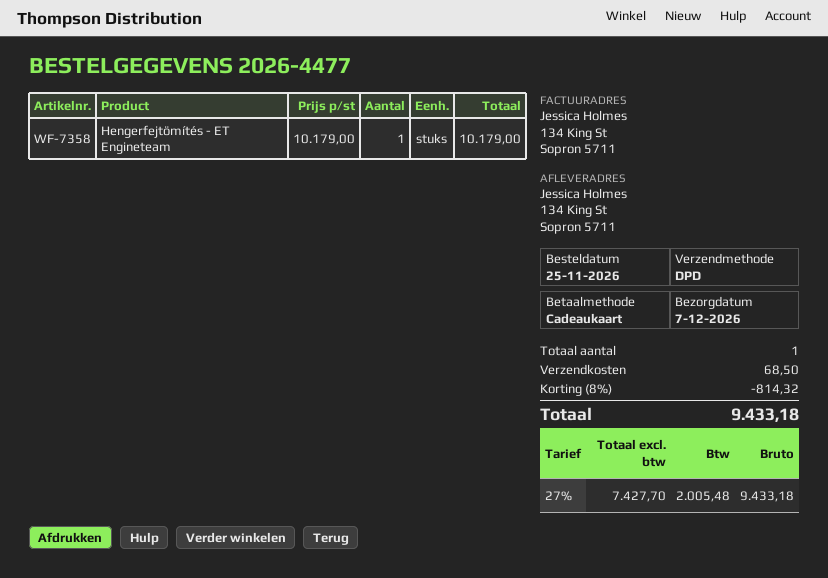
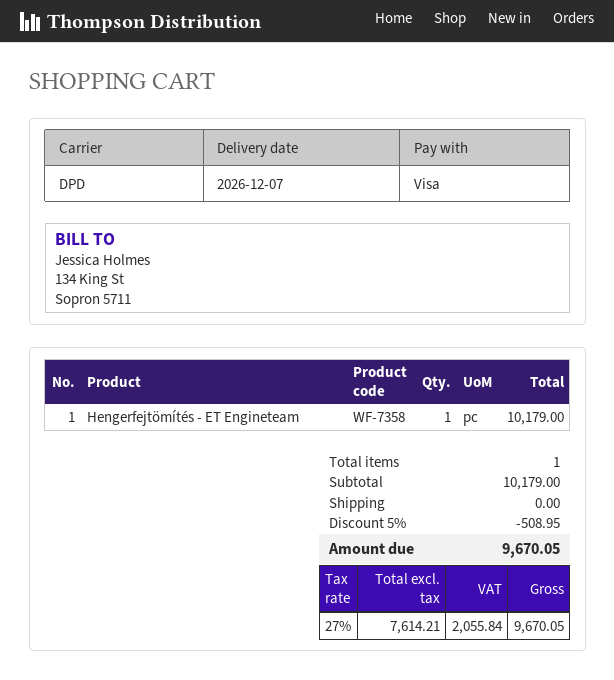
payment method: gift card -> Visa
discount: 8% = 814.32 -> 5% = 508.95
shipping: 68.50 -> 0.00
net: 7427.70 -> 7614.21
tax: 27% = 2005.48 -> 27% = 2055.84
total: 9433.18 -> 9670.05

